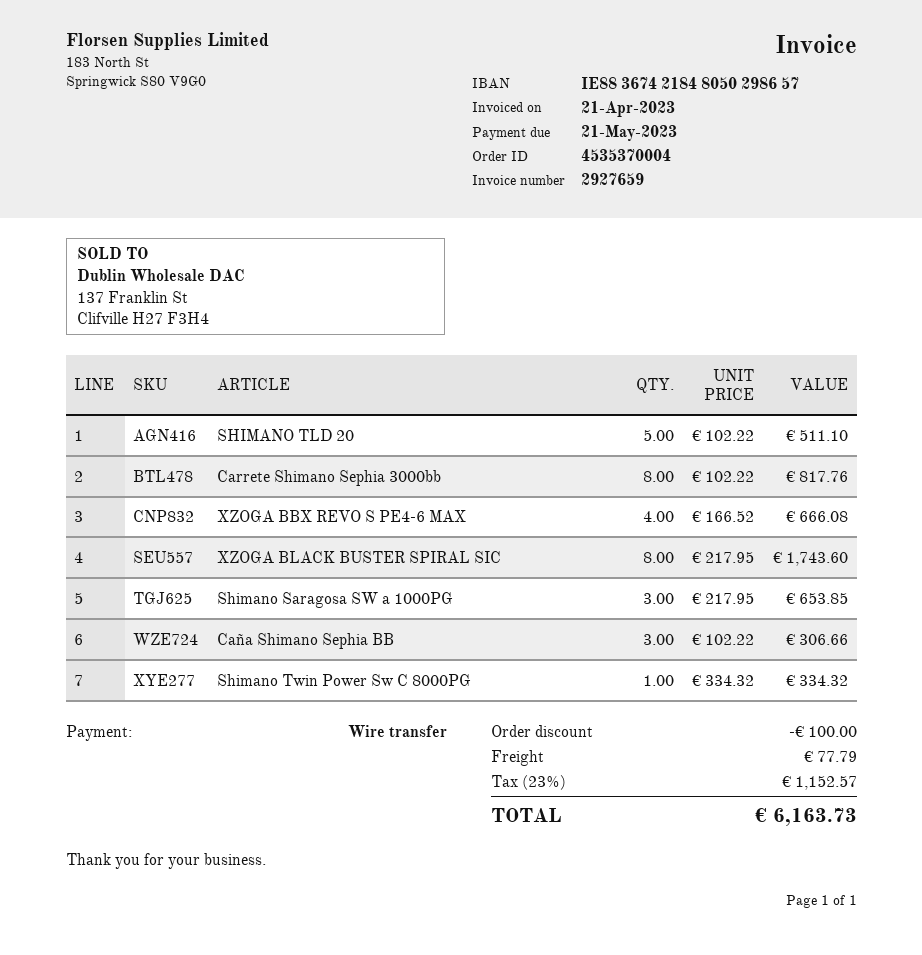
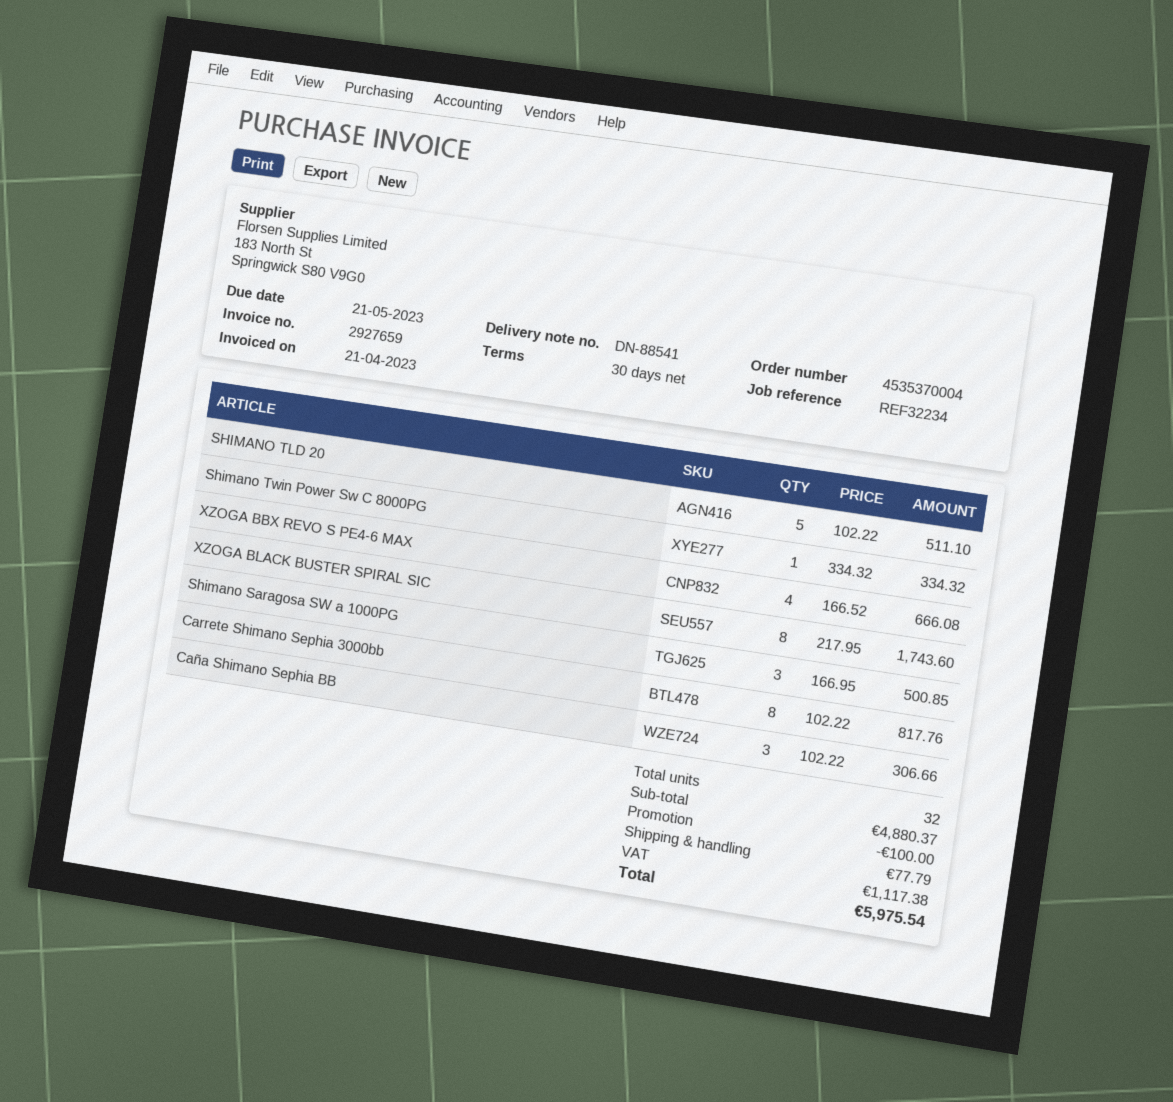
Shimano Saragosa SW a 1000PG: 3 x 217.95 = 653.85 -> 3 x 166.95 = 500.85
tax: 1152.57 -> 1117.38
total: 6163.73 -> 5975.54

